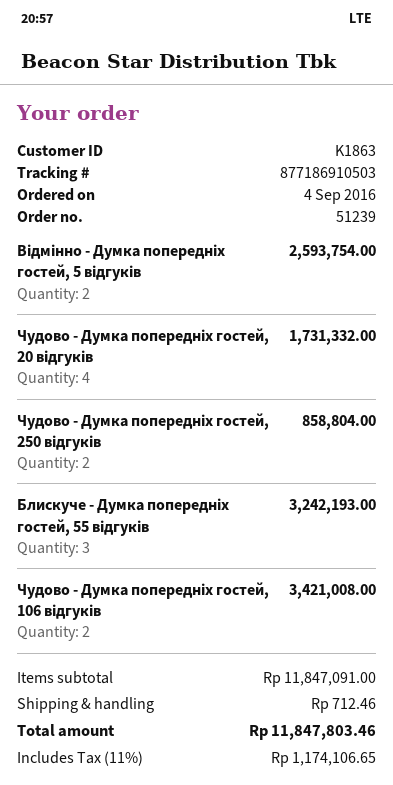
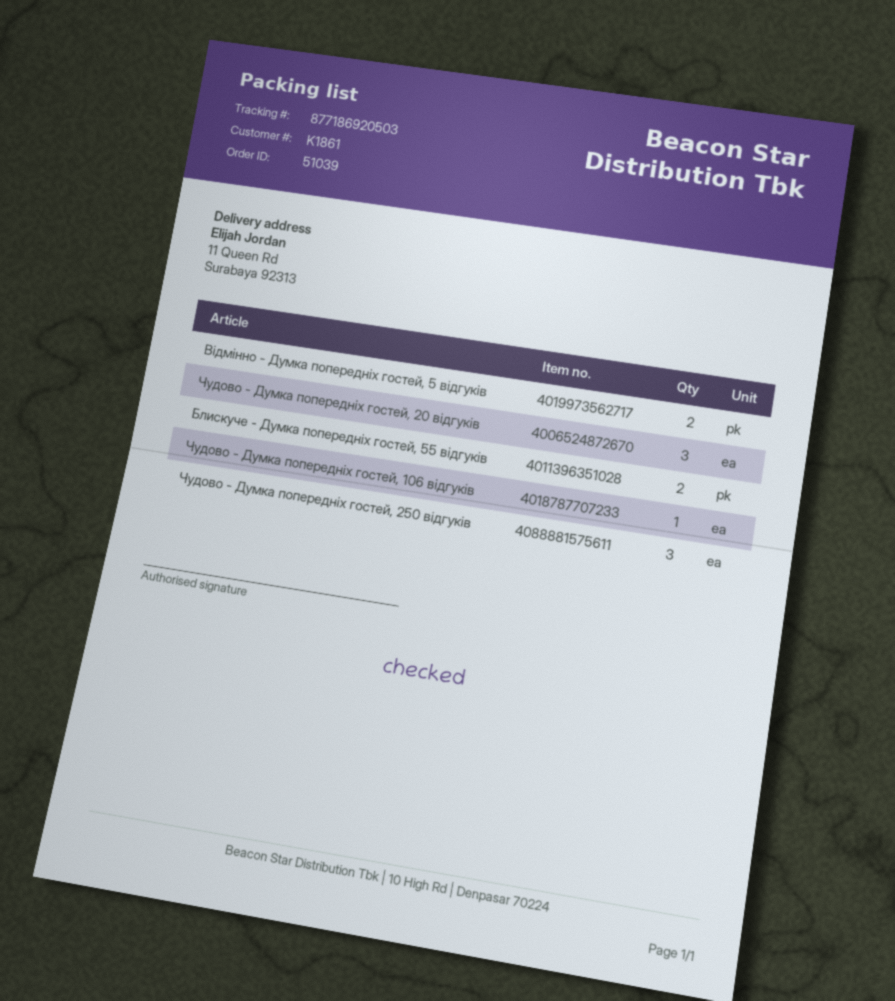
order number: 51239 -> 51039
customer number: K1863 -> K1861
tracking number: 877186910503 -> 877186920503
Чудово - Думка попередніх гостей, 20 відгуків: 4 -> 3
Чудово - Думка попередніх гостей, 250 відгуків: 2 -> 3
Блискуче - Думка попередніх гостей, 55 відгуків: 3 -> 2
Чудово - Думка попередніх гостей, 106 відгуків: 2 -> 1

